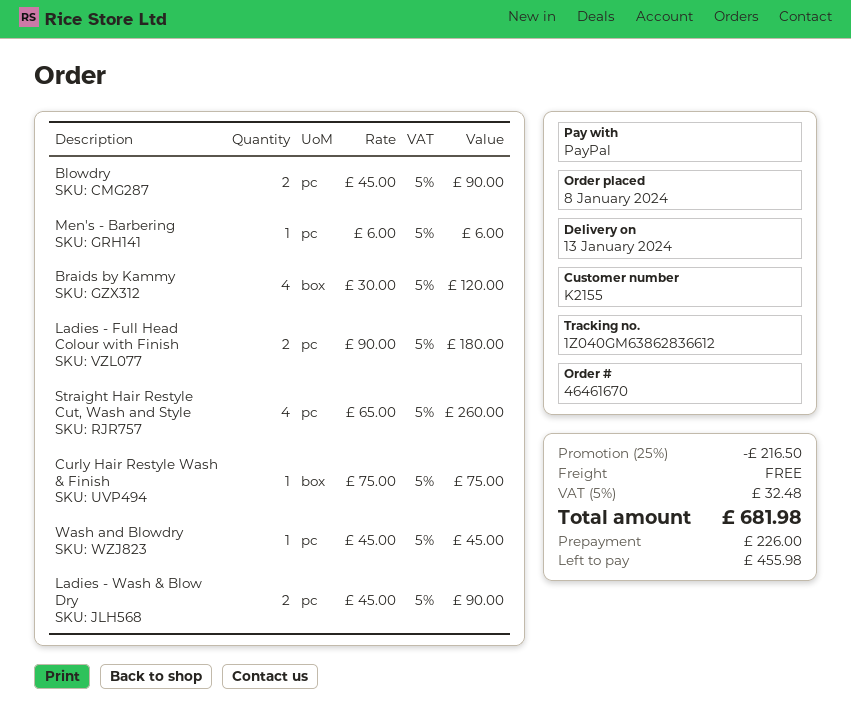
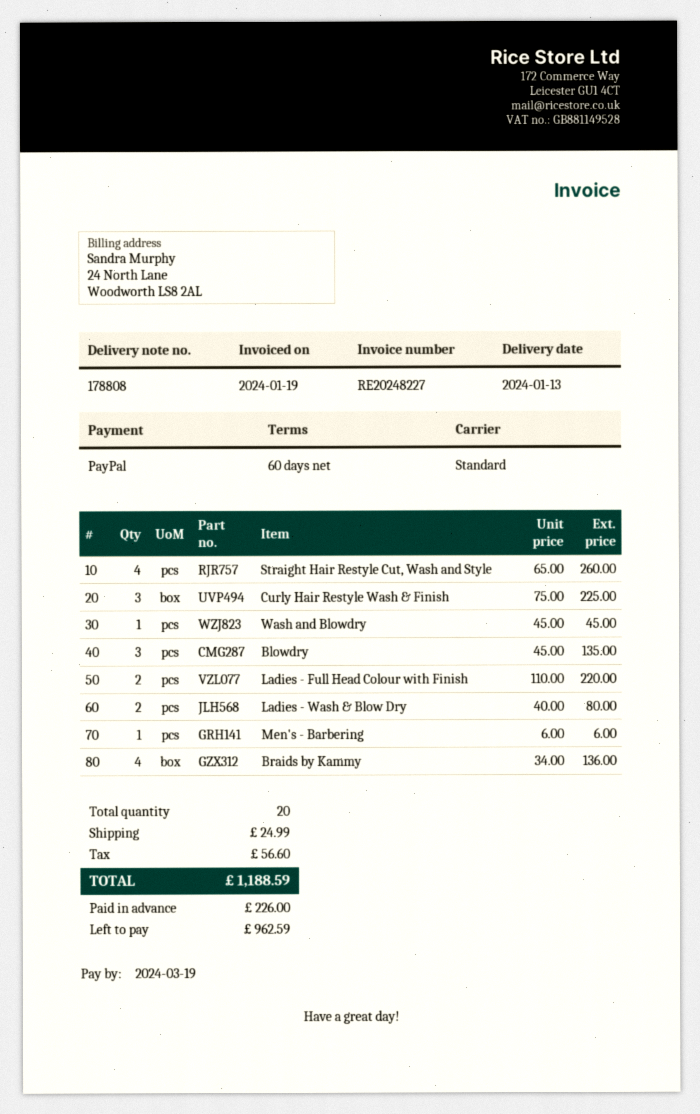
Blowdry: 2 x 45.00 = 90.00 -> 3 x 45.00 = 135.00
Braids by Kammy: 4 x 30.00 = 120.00 -> 4 x 34.00 = 136.00
Ladies - Full Head Colour with Finish: 2 x 90.00 = 180.00 -> 2 x 110.00 = 220.00
Curly Hair Restyle Wash & Finish: 1 x 75.00 = 75.00 -> 3 x 75.00 = 225.00
Ladies - Wash & Blow Dry: 2 x 45.00 = 90.00 -> 2 x 40.00 = 80.00
discount: 25% = 216.50 -> none
shipping: 0.00 -> 24.99
tax: 32.48 -> 56.60
total: 681.98 -> 1188.59
balance: 455.98 -> 962.59

